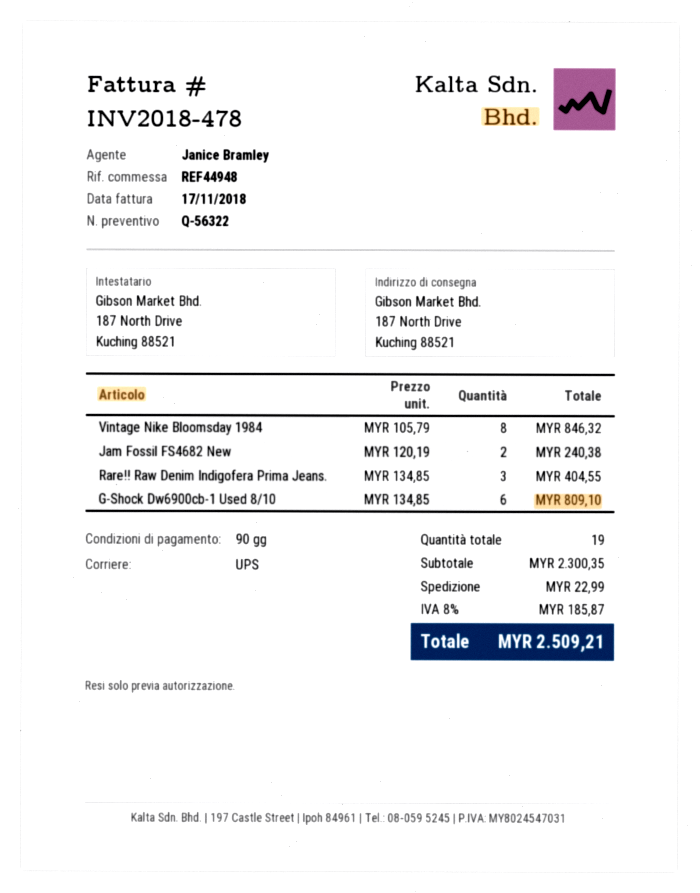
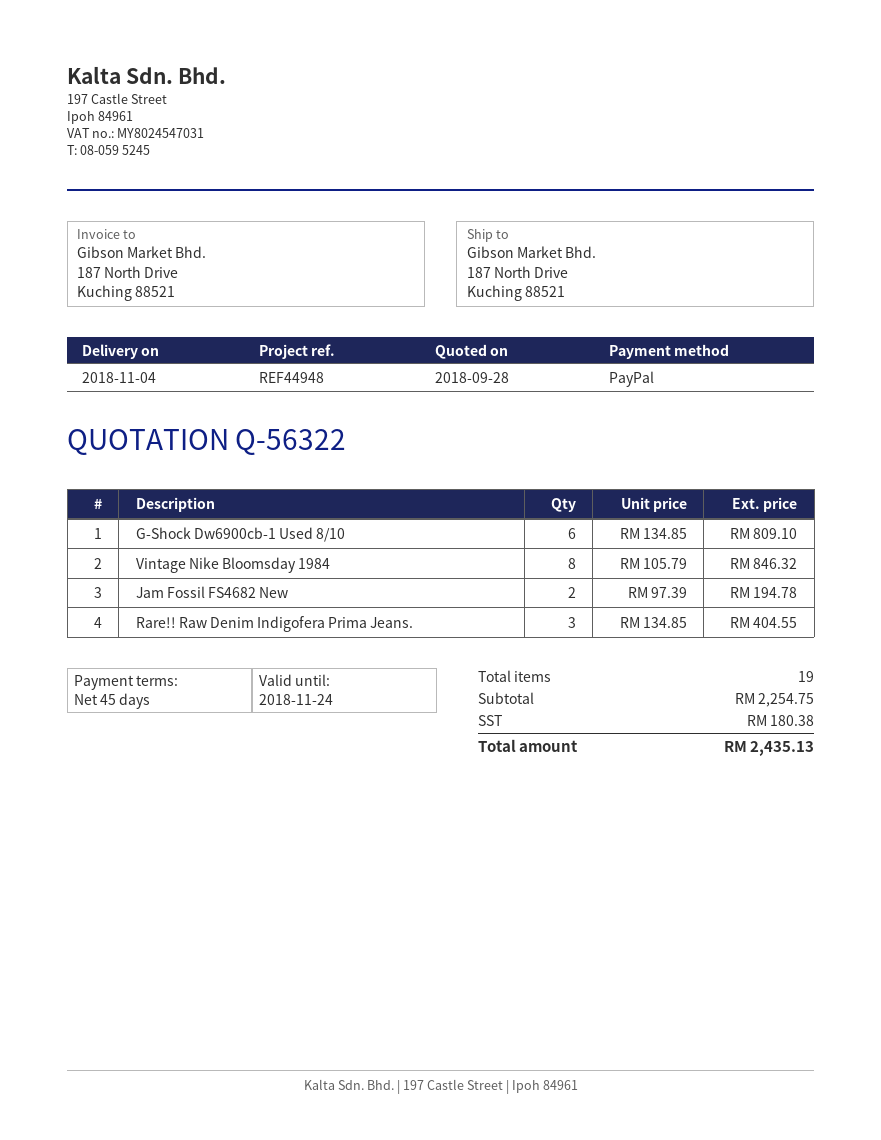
payment terms: 90 days -> 45 days
Jam Fossil FS4682 New: 2 x 120.19 = 240.38 -> 2 x 97.39 = 194.78
subtotal: 2300.35 -> 2254.75
shipping: 22.99 -> none
tax: 185.87 -> 180.38
total: 2509.21 -> 2435.13

